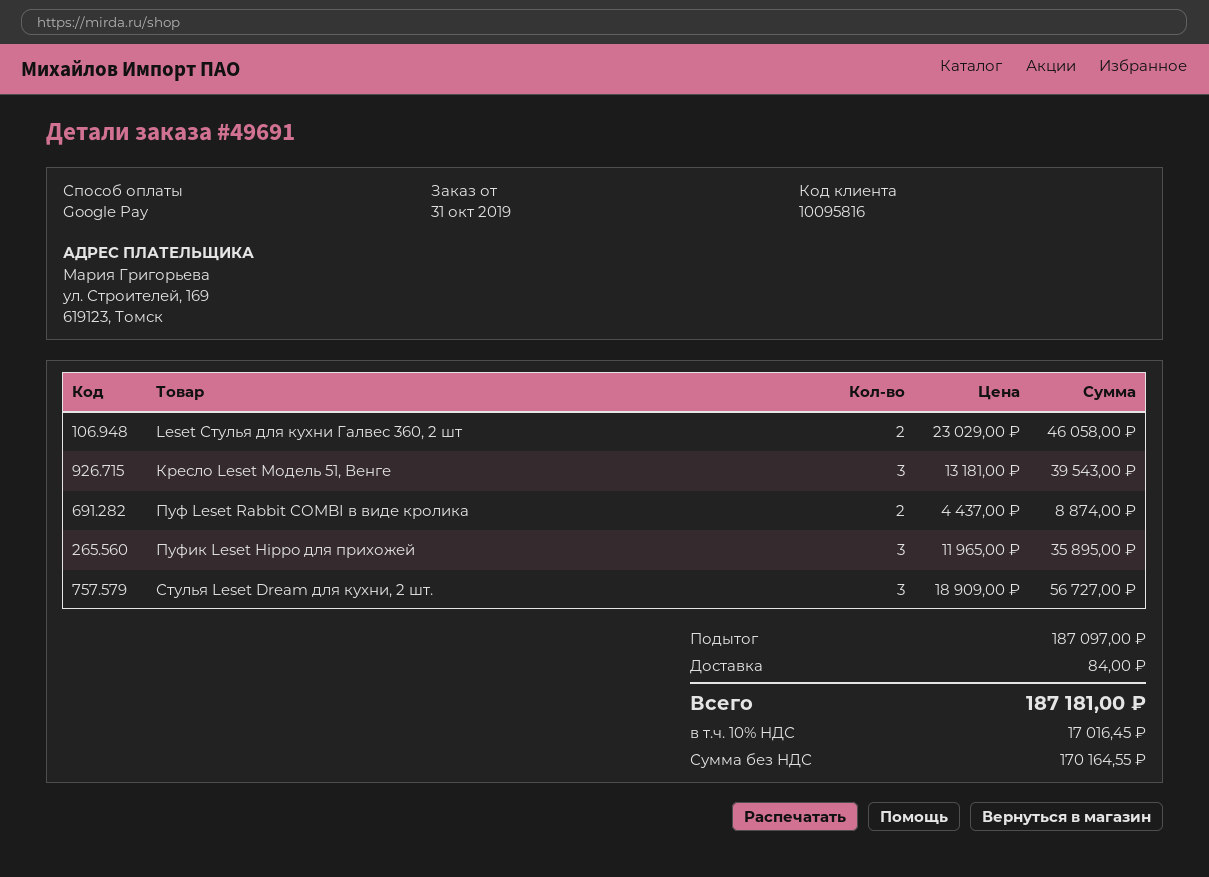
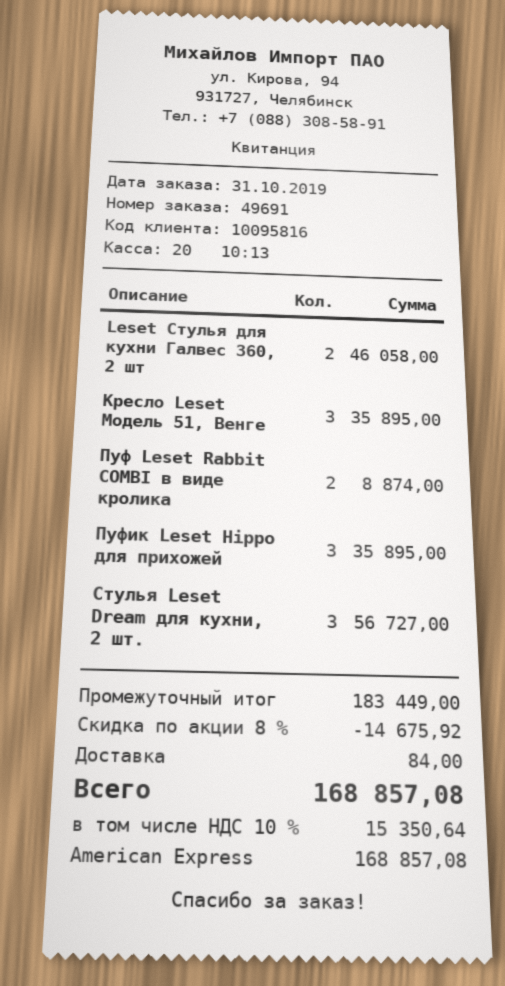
payment method: Google Pay -> American Express
Кресло Leset Модель 51, Венге: 3 for 39543.00 -> 3 for 35895.00
subtotal: 187097.00 -> 183449.00
discount: none -> 8% = 14675.92
tax: 10% = 17016.45 -> 10% = 15350.64
total: 187181.00 -> 168857.08

